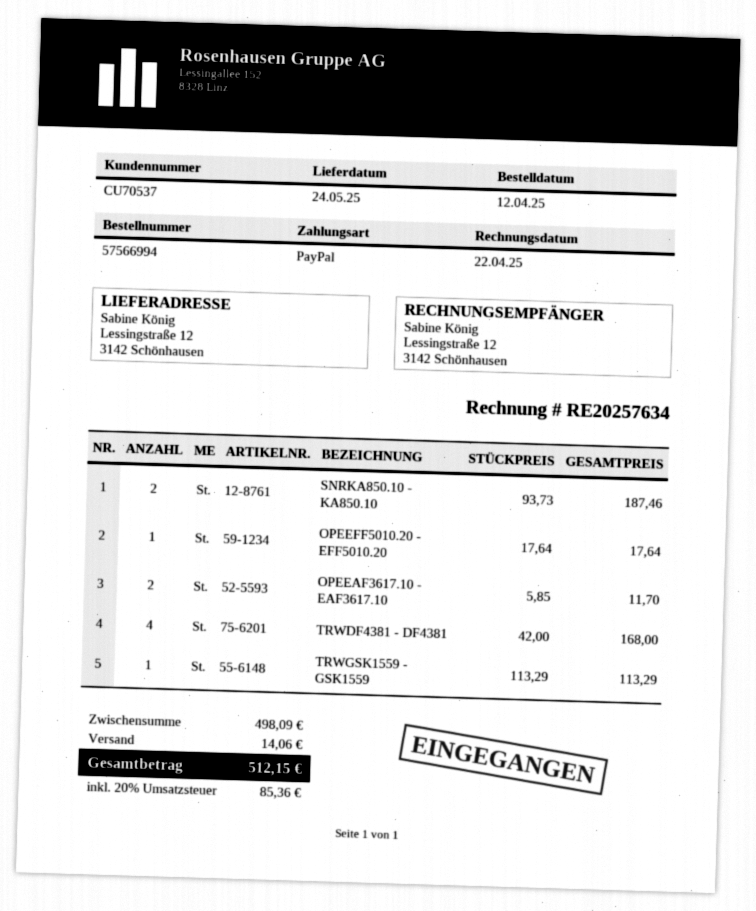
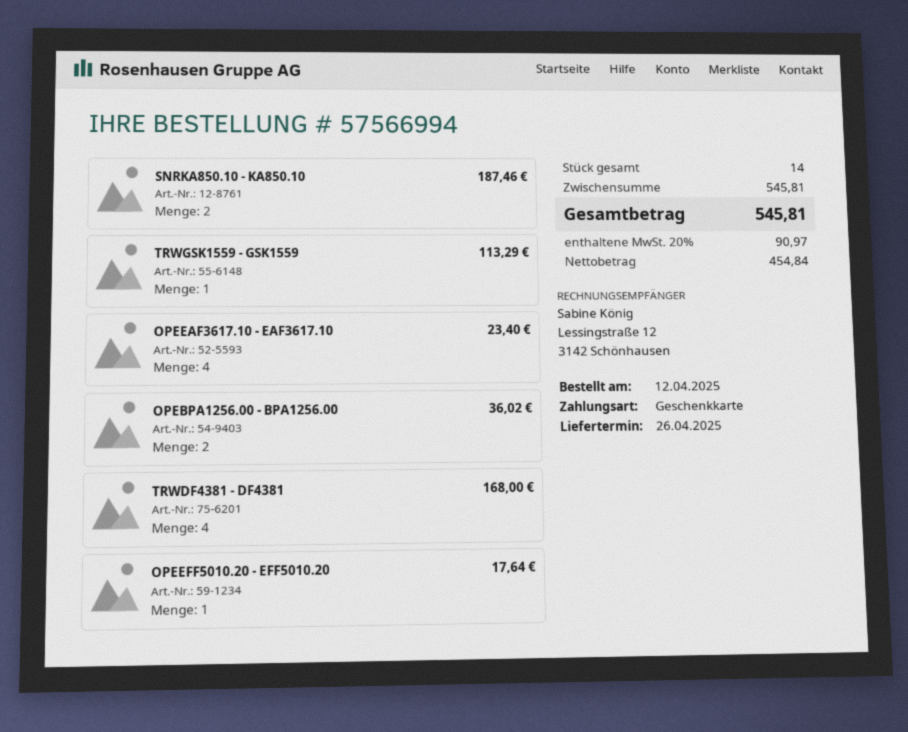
delivery date: 2025-05-24 -> 2025-04-26
payment method: PayPal -> gift card
OPEEAF3617.10 - EAF3617.10: 2 for 11.70 -> 4 for 23.40
OPEBPA1256.00 - BPA1256.00: none -> 2 for 36.02
subtotal: 498.09 -> 545.81
shipping: 14.06 -> none
tax: 20% = 85.36 -> 20% = 90.97
total: 512.15 -> 545.81

